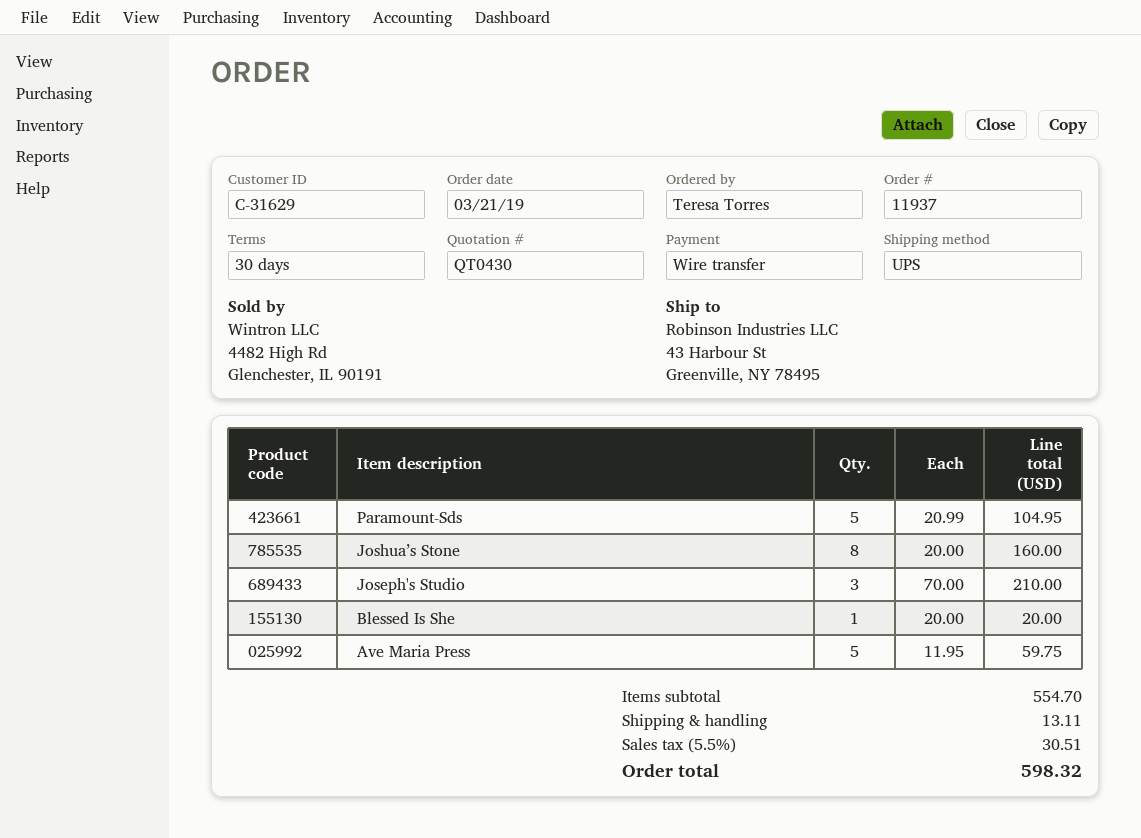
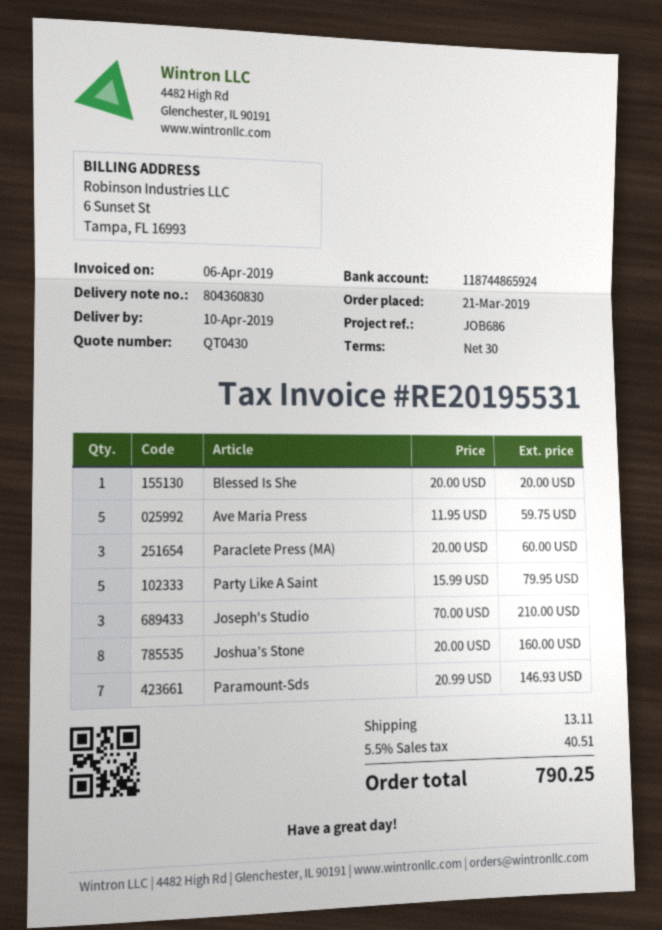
Paramount-Sds: 5 x 20.99 = 104.95 -> 7 x 20.99 = 146.93
Paraclete Press (MA): none -> 3 x 20.00 = 60.00
Party Like A Saint: none -> 5 x 15.99 = 79.95
tax: 5.5% = 30.51 -> 5.5% = 40.51
total: 598.32 -> 790.25

